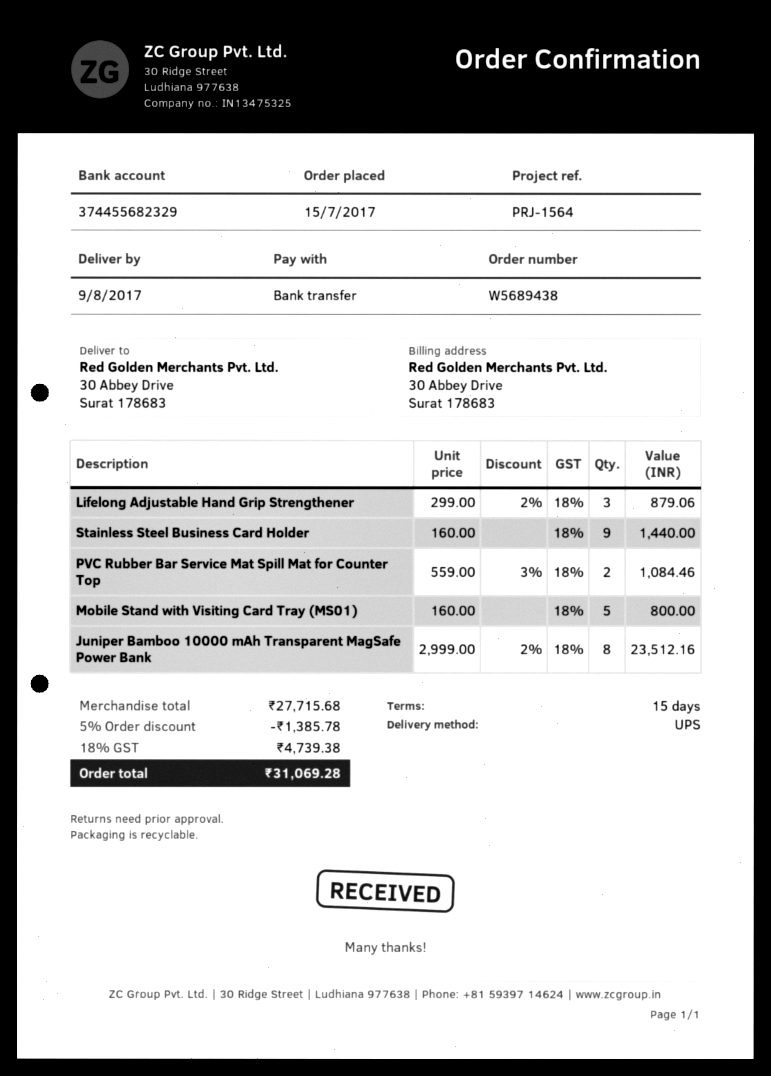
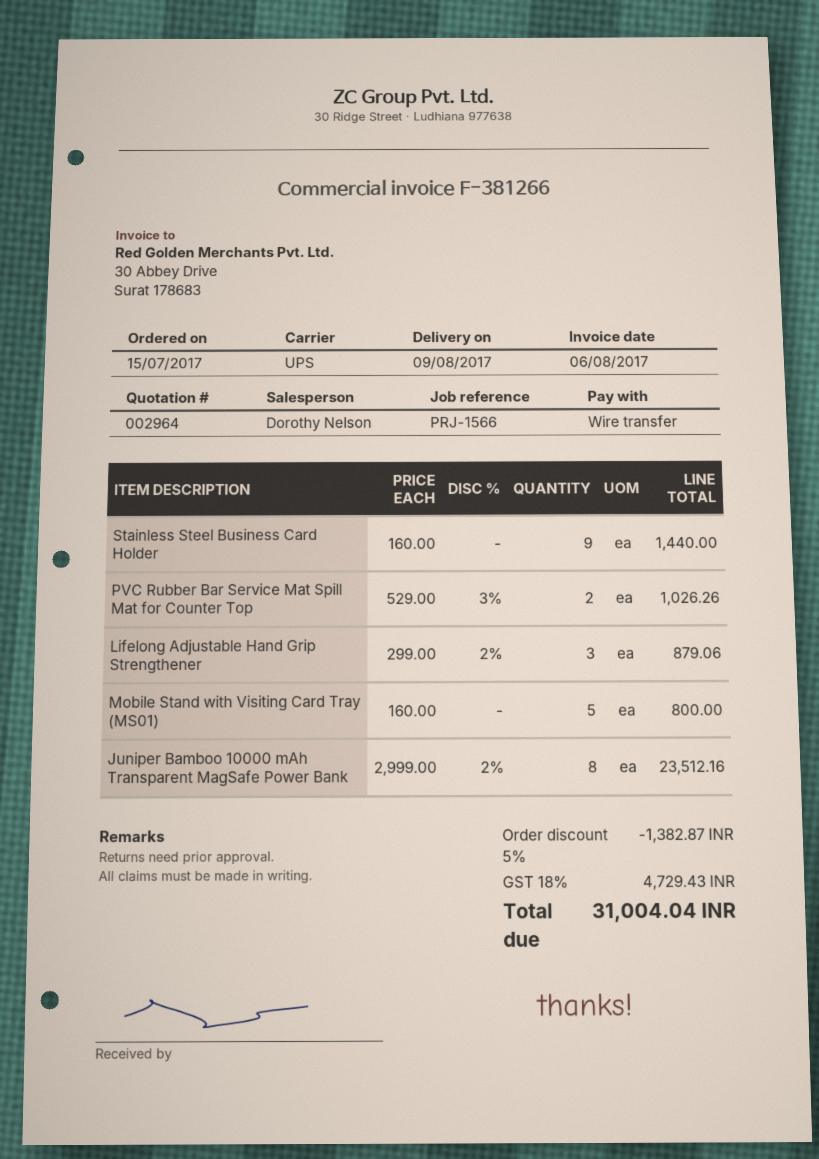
reference: PRJ-1564 -> PRJ-1566
PVC Rubber Bar Service Mat Spill Mat for Counter Top: 2 x 559.00 - 3% = 1084.46 -> 2 x 529.00 - 3% = 1026.26
discount: 5% = 1385.78 -> 5% = 1382.87
tax: 18% = 4739.38 -> 18% = 4729.43
total: 31069.28 -> 31004.04

